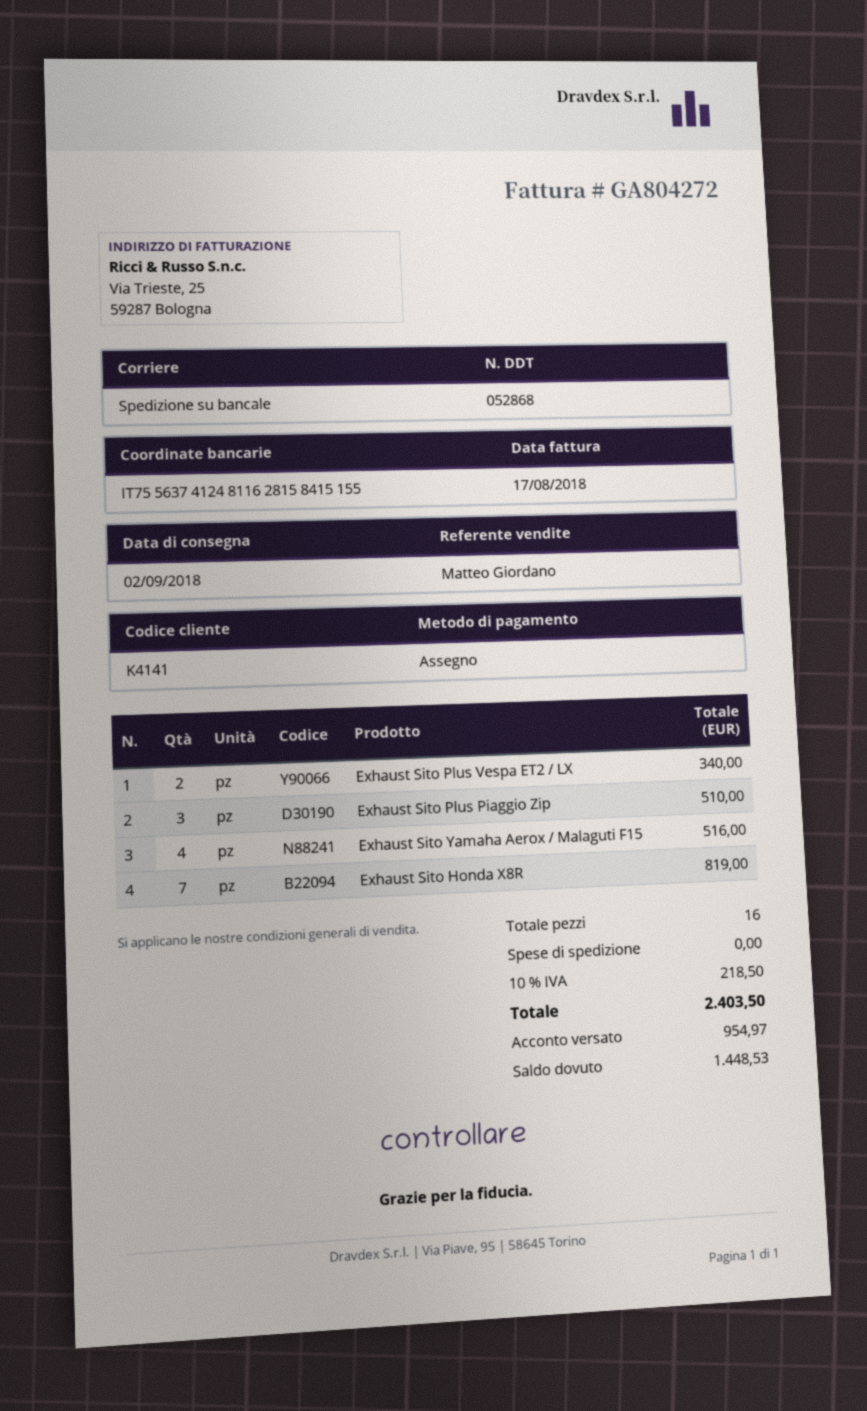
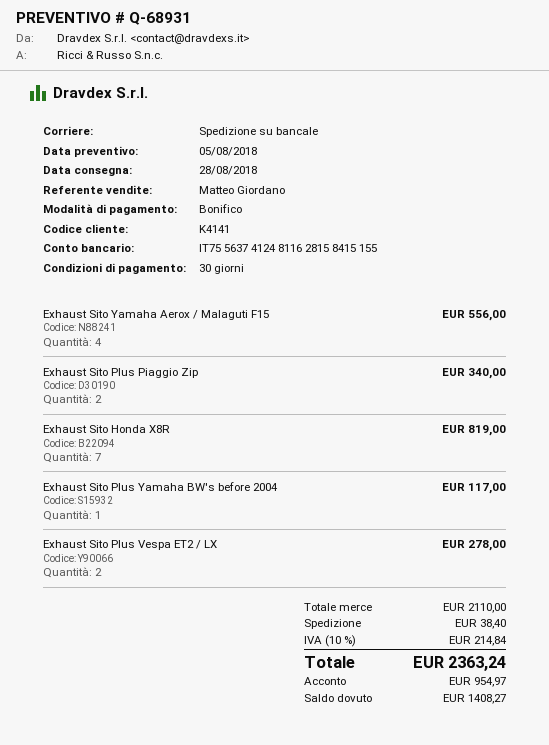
delivery date: 2018-09-02 -> 2018-08-28
payment method: cheque -> bank transfer
Exhaust Sito Plus Vespa ET2 / LX: 2 for 340.00 -> 2 for 278.00
Exhaust Sito Plus Piaggio Zip: 3 for 510.00 -> 2 for 340.00
Exhaust Sito Yamaha Aerox / Malaguti F15: 4 for 516.00 -> 4 for 556.00
Exhaust Sito Plus Yamaha BW's before 2004: none -> 1 for 117.00
shipping: 0.00 -> 38.40
tax: 10% = 218.50 -> 10% = 214.84
total: 2403.50 -> 2363.24
balance: 1448.53 -> 1408.27

